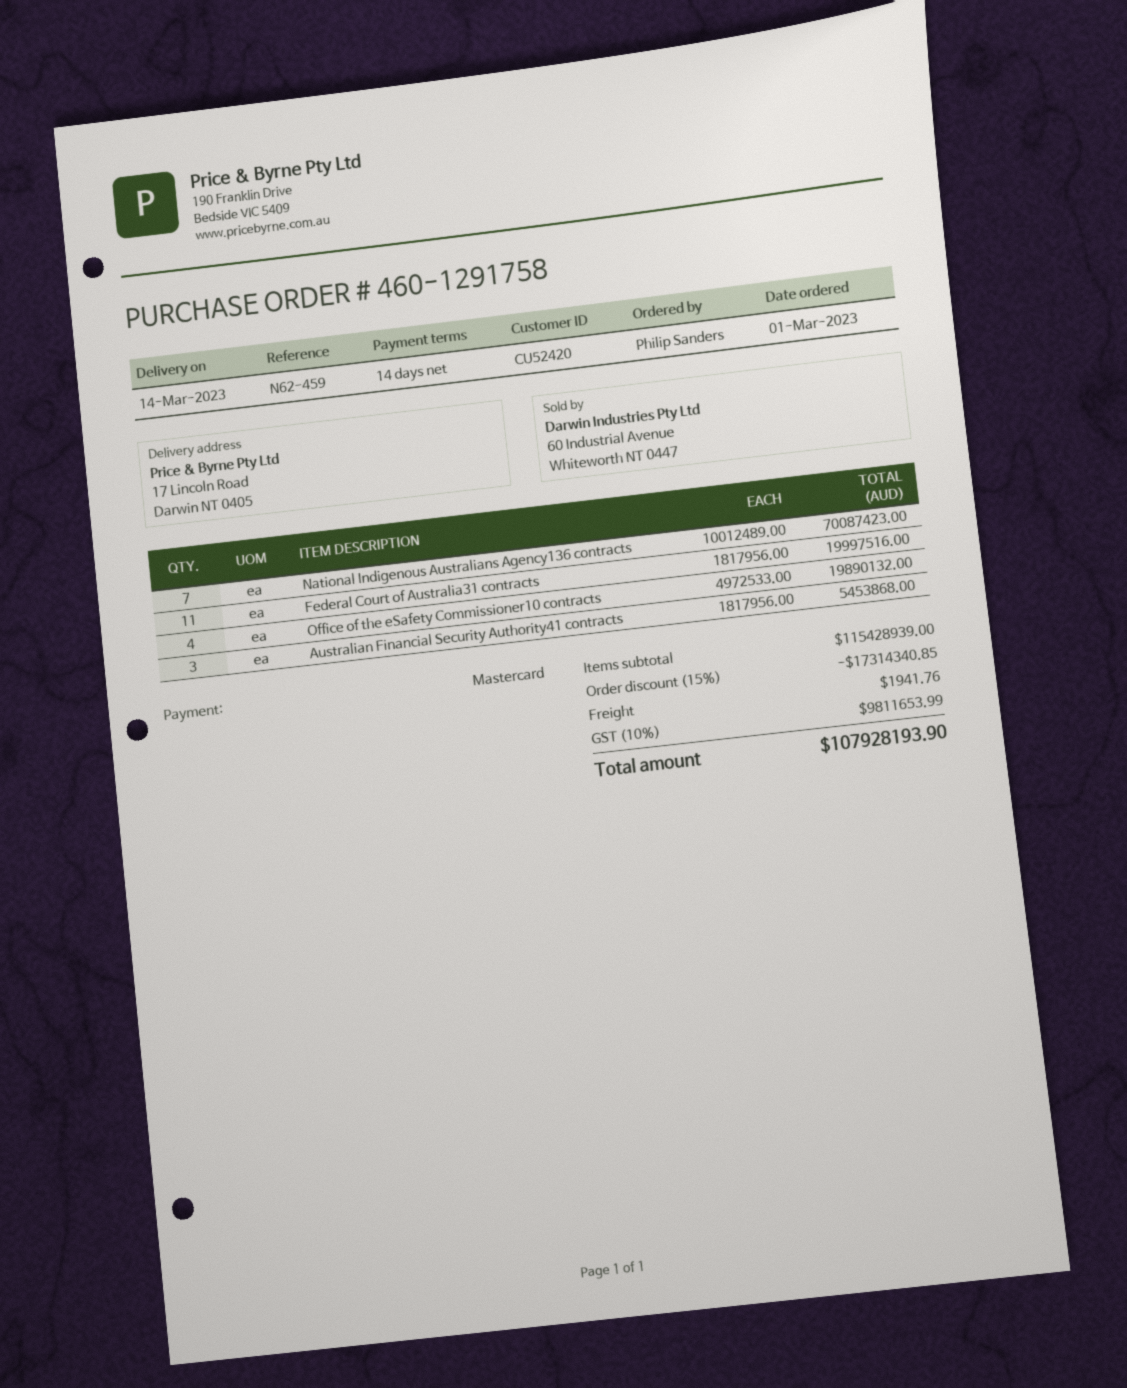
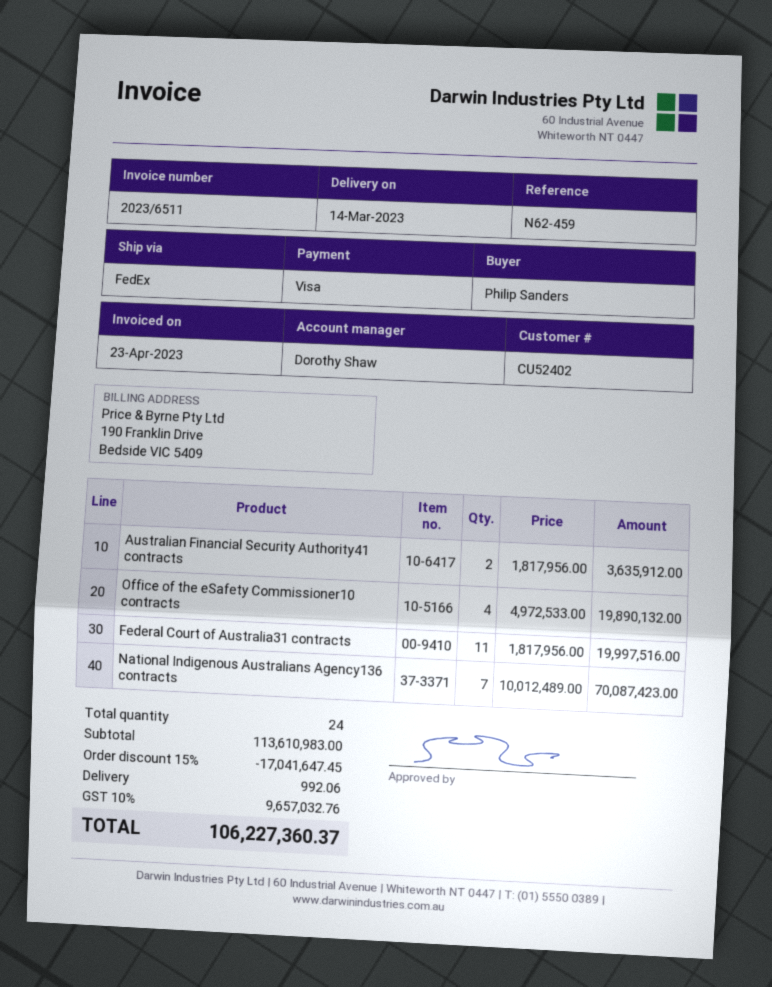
customer number: CU52420 -> CU52402
payment method: Mastercard -> Visa
Australian Financial Security Authority41 contracts: 3 x 1817956.00 = 5453868.00 -> 2 x 1817956.00 = 3635912.00
subtotal: 115428939.00 -> 113610983.00
discount: 15% = 17314340.85 -> 15% = 17041647.45
shipping: 1941.76 -> 992.06
tax: 10% = 9811653.99 -> 10% = 9657032.76
total: 107928193.90 -> 106227360.37

